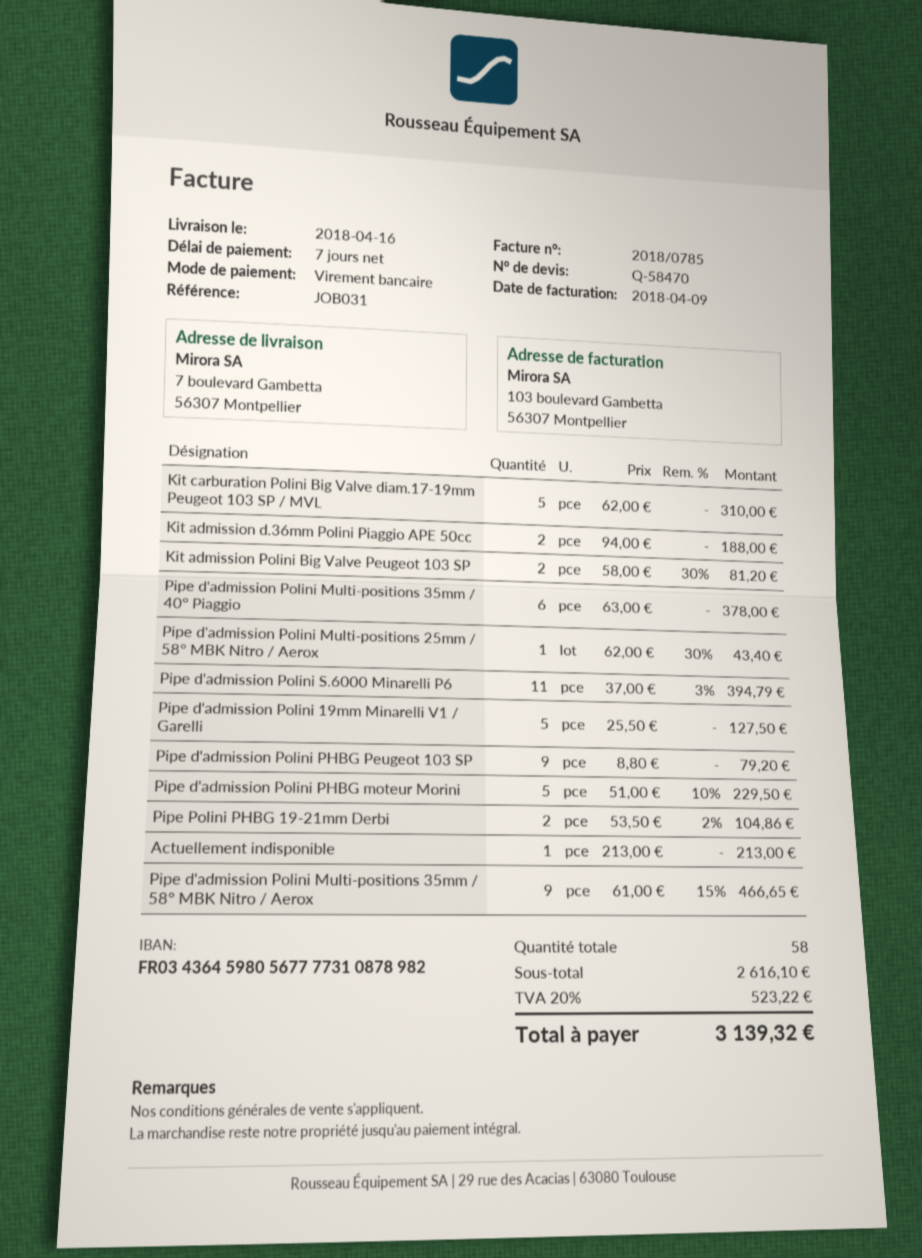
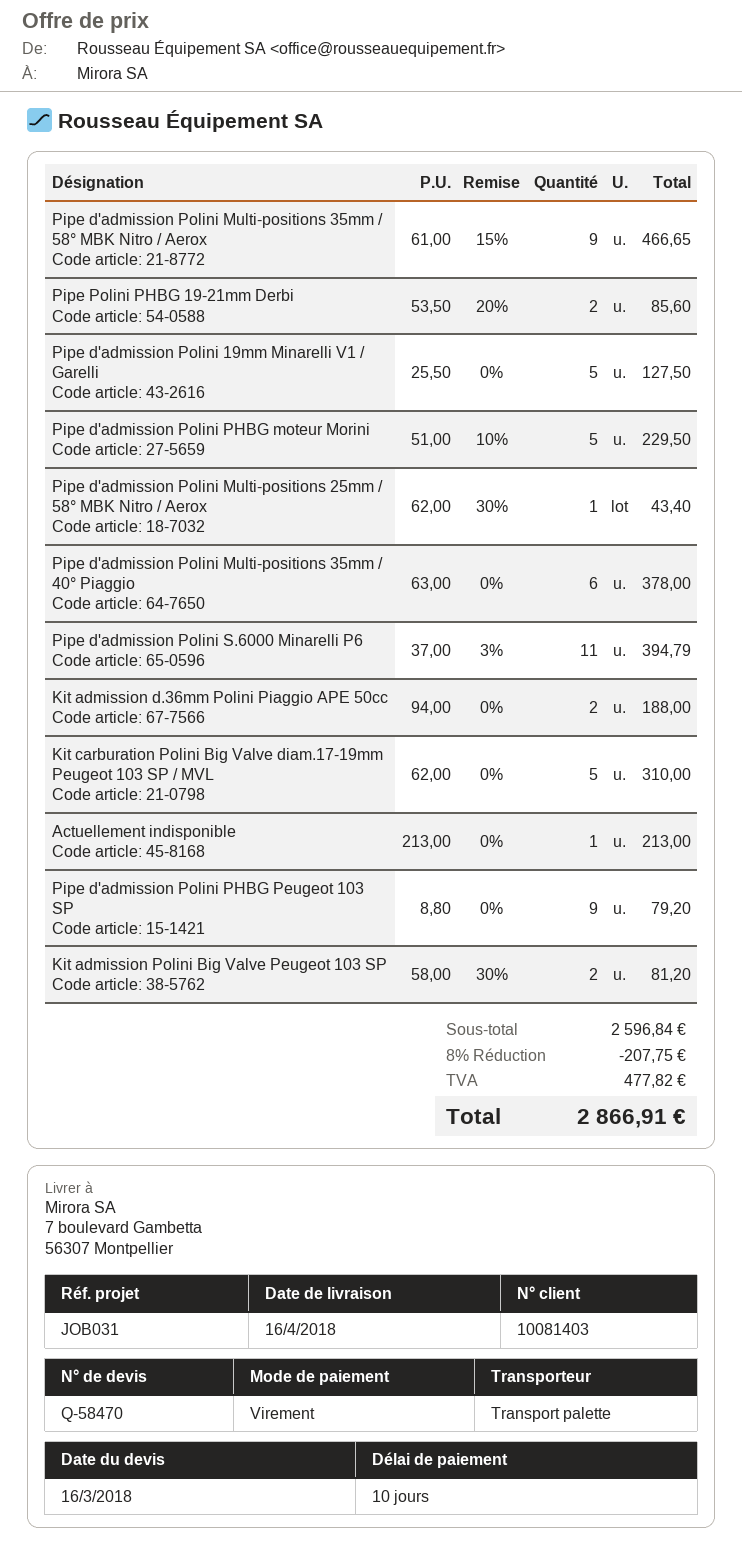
payment terms: 7 days -> 10 days
Pipe Polini PHBG 19-21mm Derbi: 2 x 53.50 - 2% = 104.86 -> 2 x 53.50 - 20% = 85.60
subtotal: 2616.10 -> 2596.84
discount: none -> 8% = 207.75
tax: 523.22 -> 477.82
total: 3139.32 -> 2866.91

